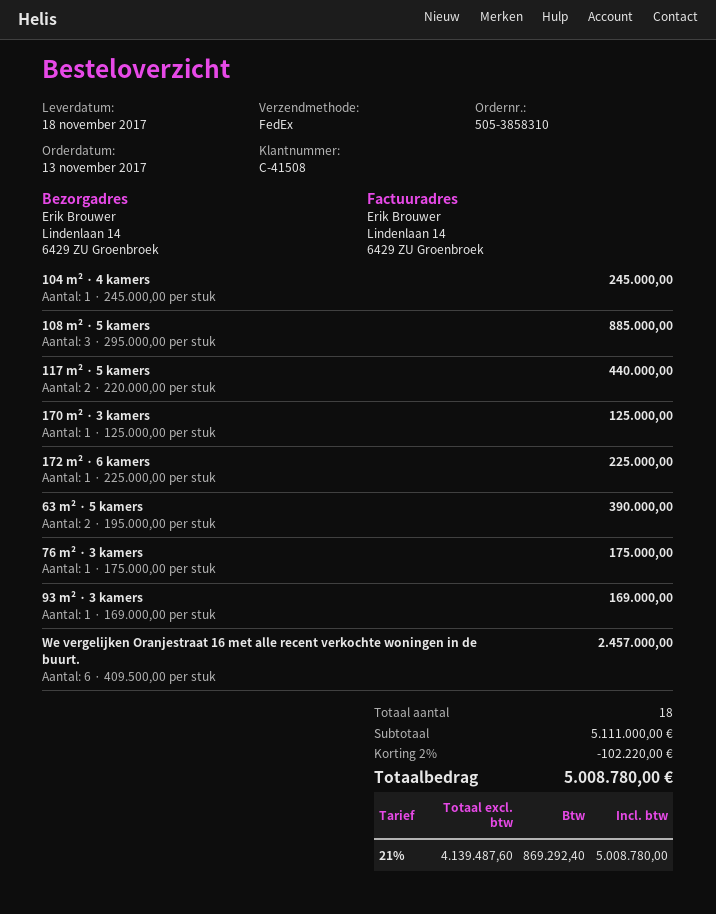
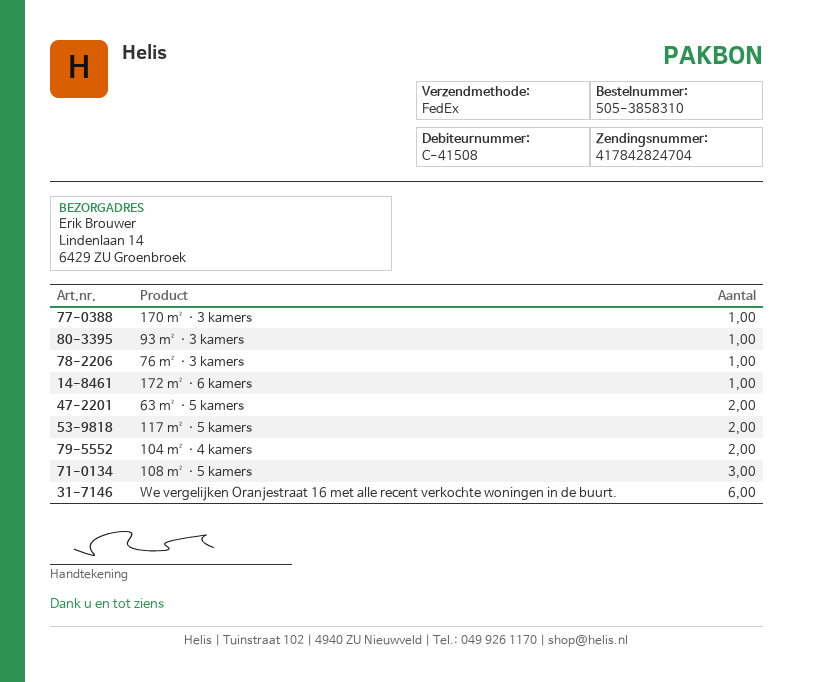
104 m² · 4 kamers: 1 -> 2

